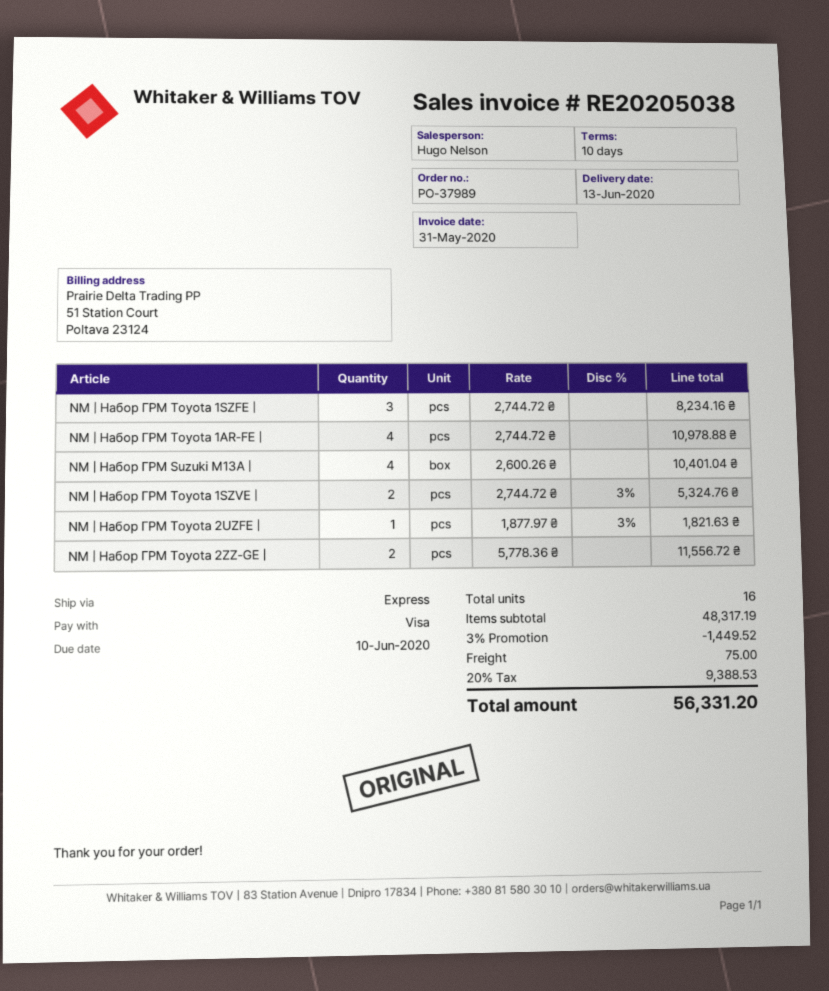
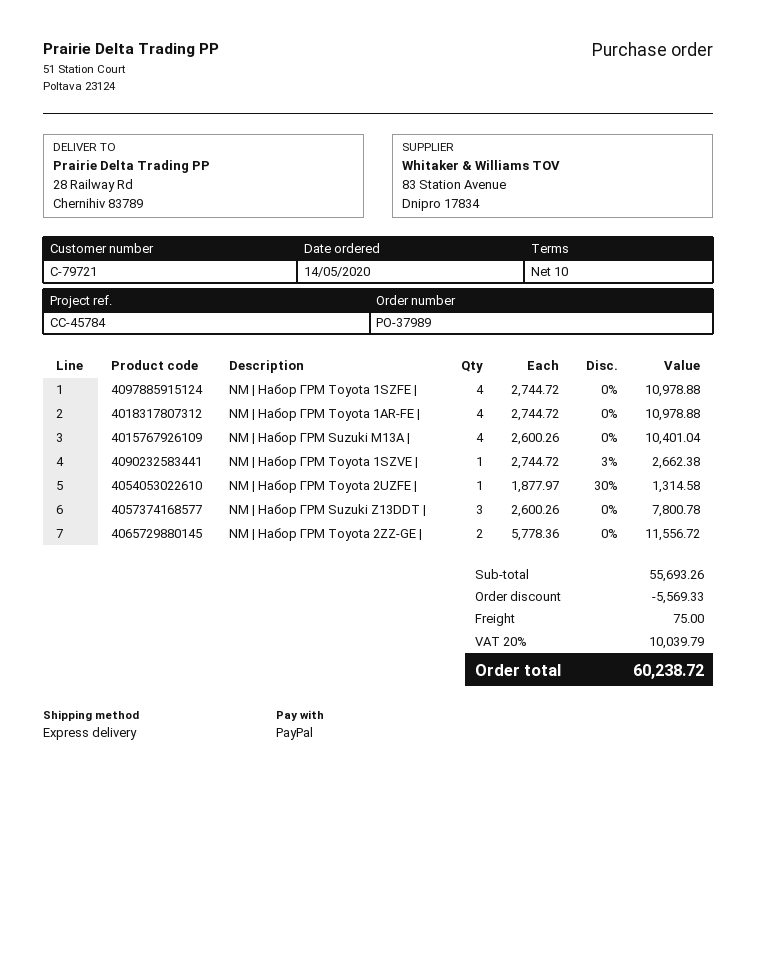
payment method: Visa -> PayPal
NM | Набор ГРМ Toyota 1SZFE |: 3 x 2744.72 = 8234.16 -> 4 x 2744.72 = 10978.88
NM | Набор ГРМ Toyota 1SZVE |: 2 x 2744.72 - 3% = 5324.76 -> 1 x 2744.72 - 3% = 2662.38
NM | Набор ГРМ Toyota 2UZFE |: 1 x 1877.97 - 3% = 1821.63 -> 1 x 1877.97 - 30% = 1314.58
NM | Набор ГРМ Suzuki Z13DDT |: none -> 3 x 2600.26 = 7800.78
subtotal: 48317.19 -> 55693.26
discount: 1449.52 -> 5569.33
tax: 20% = 9388.53 -> 20% = 10039.79
total: 56331.20 -> 60238.72

